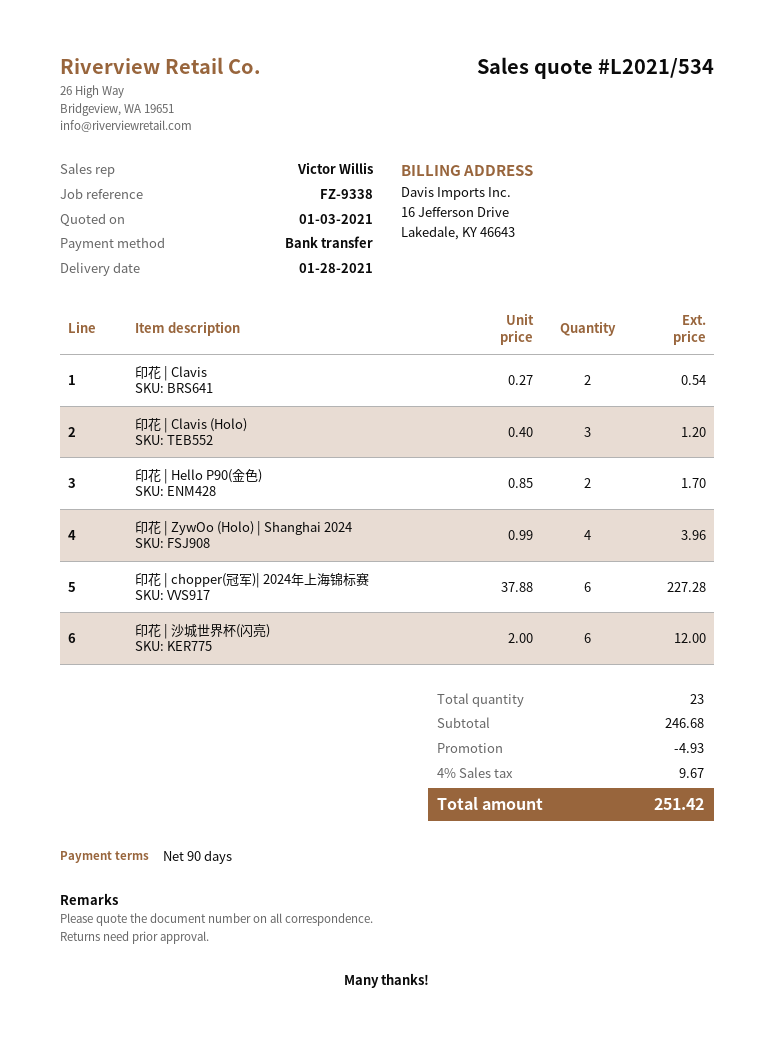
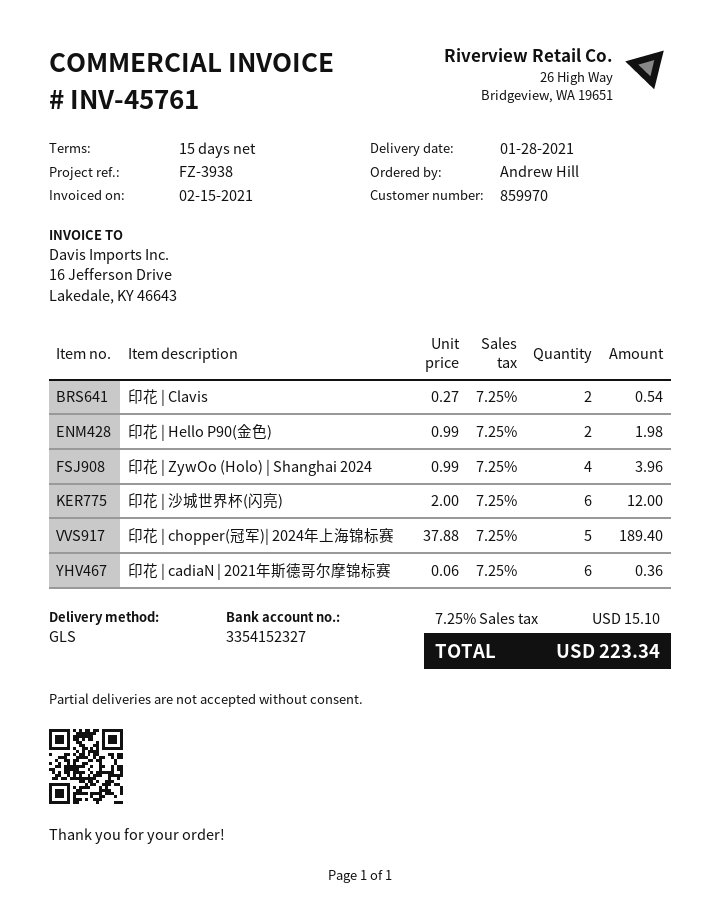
payment terms: 90 days -> 15 days
reference: FZ-9338 -> FZ-3938
印花 | Clavis (Holo): 3 x 0.40 = 1.20 -> none
印花 | Hello P90(金色): 2 x 0.85 = 1.70 -> 2 x 0.99 = 1.98
印花 | chopper(冠军)| 2024年上海锦标赛: 6 x 37.88 = 227.28 -> 5 x 37.88 = 189.40
印花 | cadiaN | 2021年斯德哥尔摩锦标赛: none -> 6 x 0.06 = 0.36
discount: 4.93 -> none
tax: 4% = 9.67 -> 7.25% = 15.10
total: 251.42 -> 223.34

